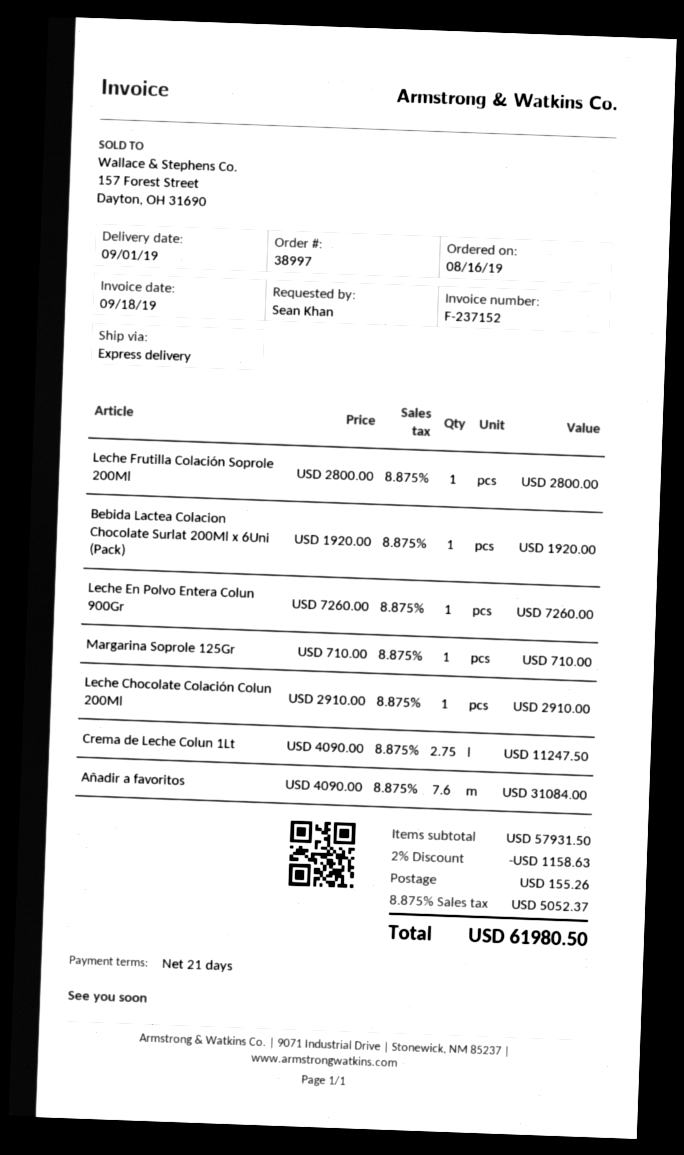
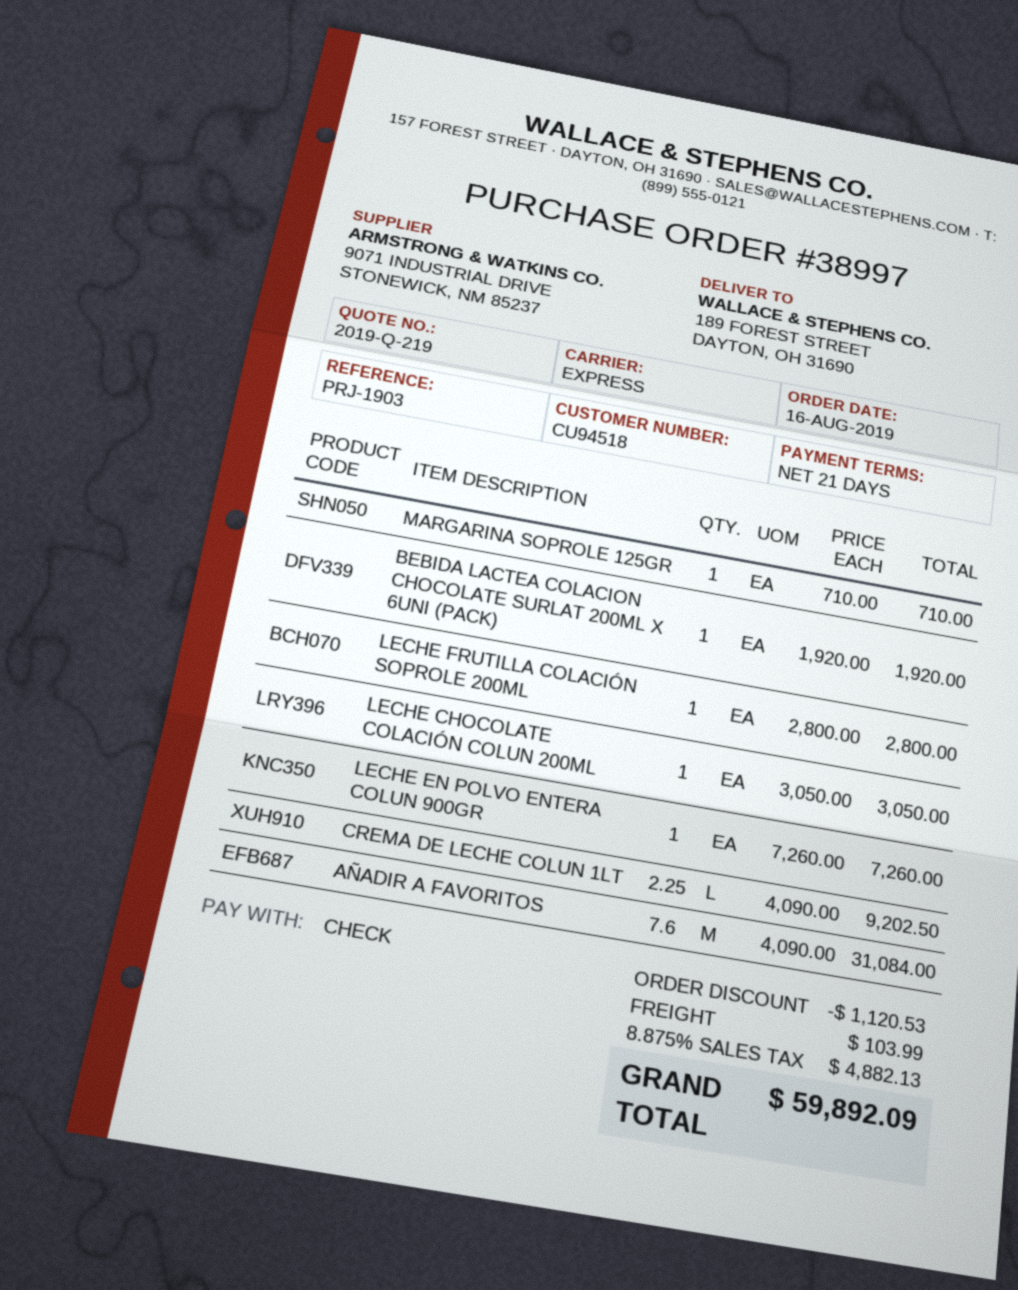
Leche Chocolate Colación Colun 200Ml: 1 x 2910.00 = 2910.00 -> 1 x 3050.00 = 3050.00
Crema de Leche Colun 1Lt: 2.75 x 4090.00 = 11247.50 -> 2.25 x 4090.00 = 9202.50
discount: 1158.63 -> 1120.53
shipping: 155.26 -> 103.99
tax: 8.875% = 5052.37 -> 8.875% = 4882.13
total: 61980.50 -> 59892.09

